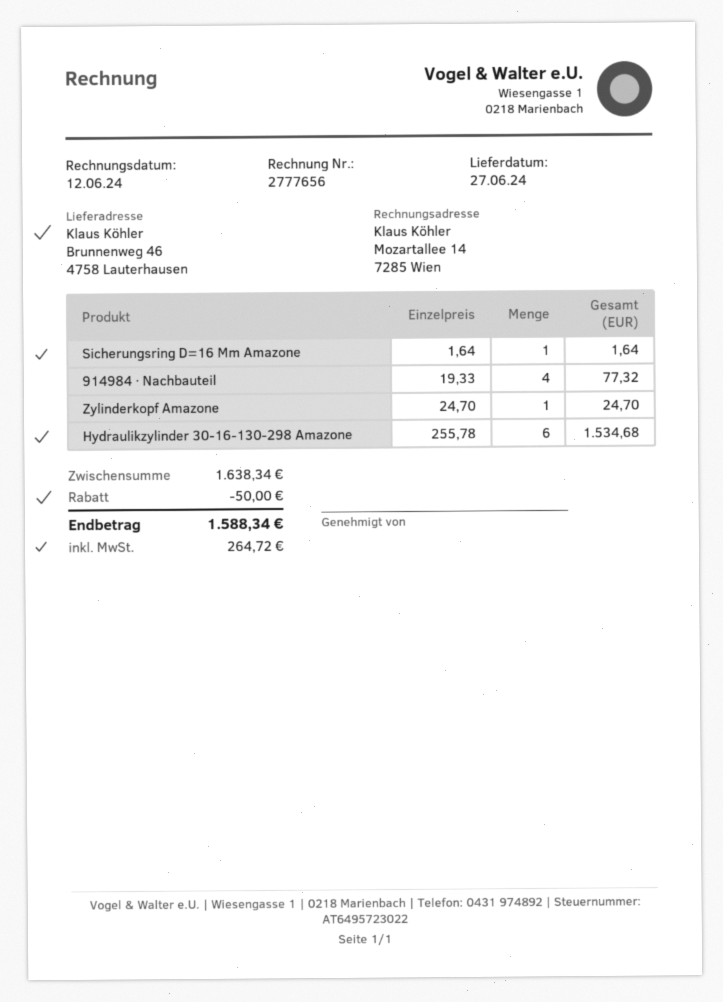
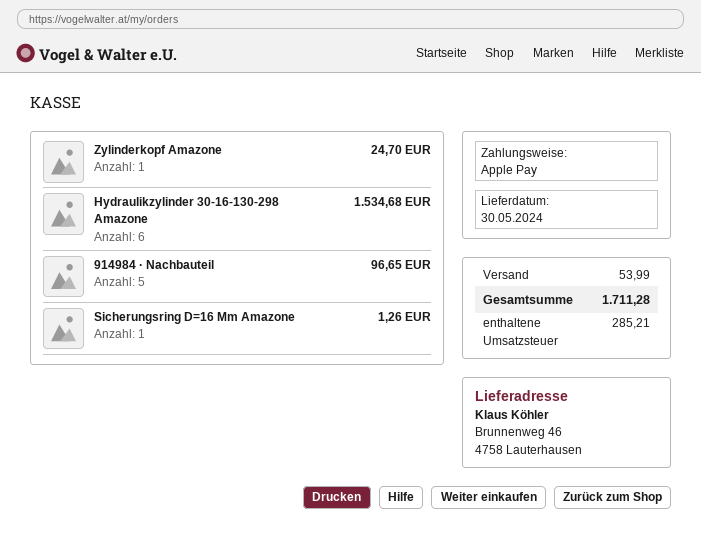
delivery date: 2024-06-27 -> 2024-05-30
Sicherungsring D=16 Mm Amazone: 1 for 1.64 -> 1 for 1.26
914984 · Nachbauteil: 4 for 77.32 -> 5 for 96.65
discount: 50.00 -> none
shipping: none -> 53.99
tax: 264.72 -> 285.21
total: 1588.34 -> 1711.28

